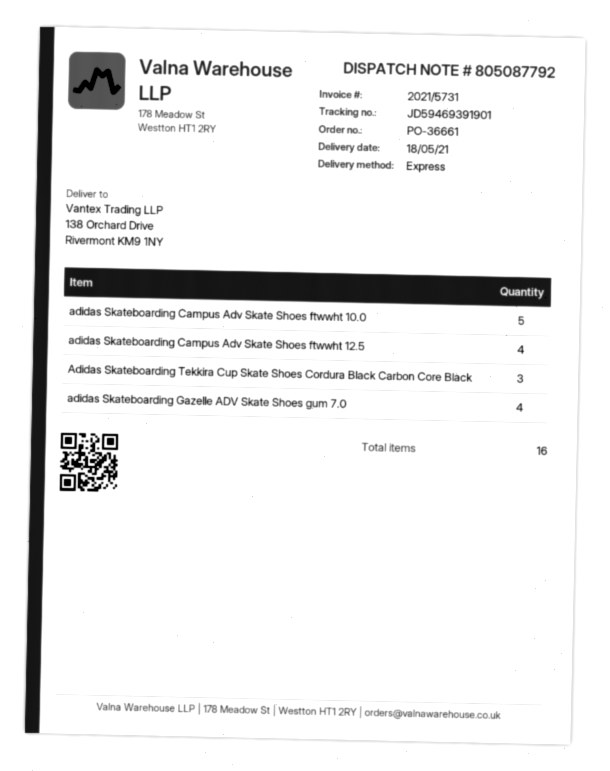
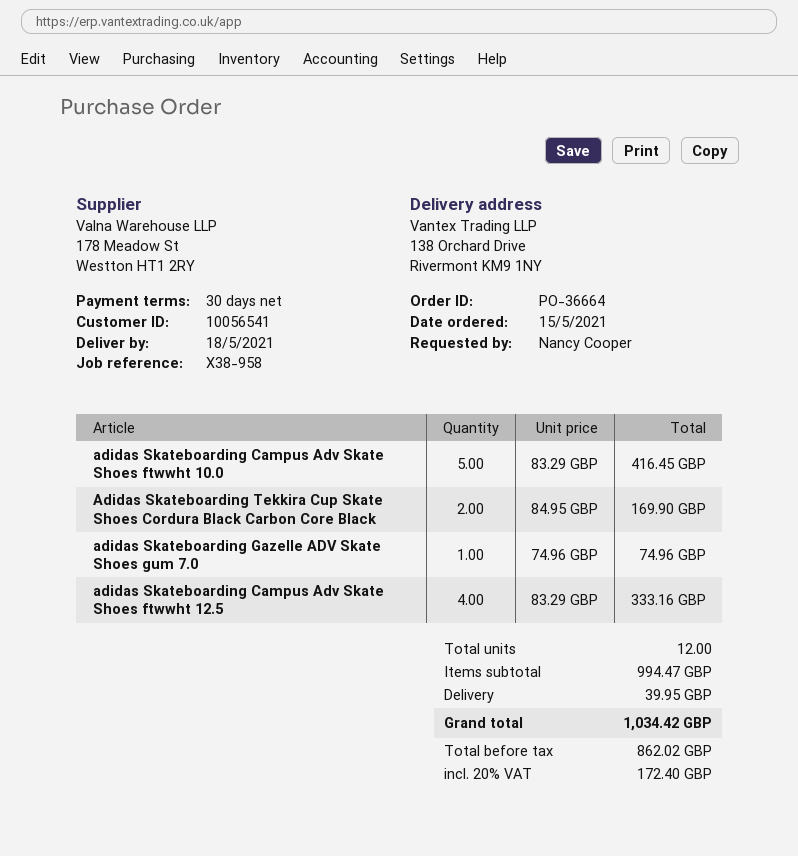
order number: PO-36661 -> PO-36664
Adidas Skateboarding Tekkira Cup Skate Shoes Cordura Black Carbon Core Black: 3 -> 2
adidas Skateboarding Gazelle ADV Skate Shoes gum 7.0: 4 -> 1
total quantity: 16 -> 12

